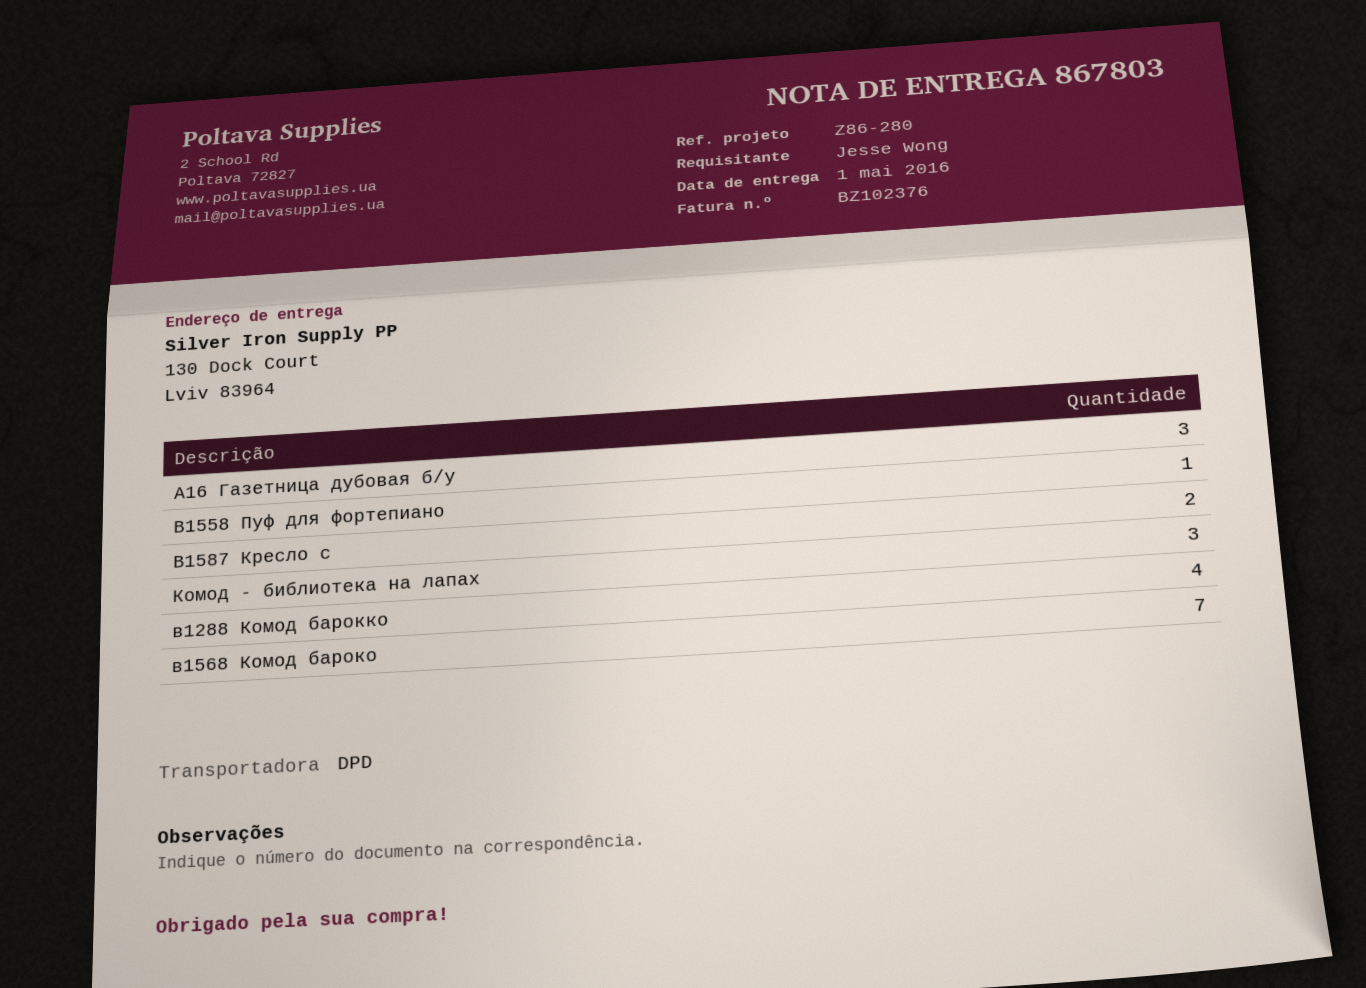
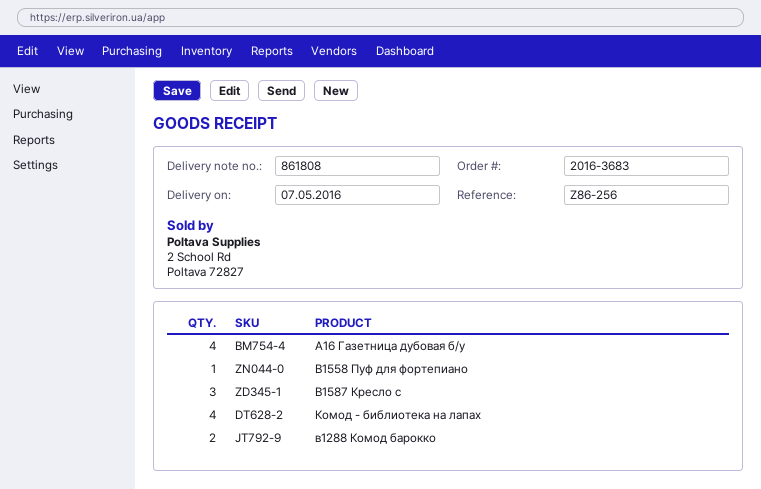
delivery note number: 867803 -> 861808
delivery date: 2016-05-01 -> 2016-05-07
reference: Z86-280 -> Z86-256
А16 Газетница дубовая б/у: 3 -> 4
В1587 Кресло с: 2 -> 3
Комод - библиотека на лапах: 3 -> 4
в1288 Комод барокко: 4 -> 2
в1568 Комод бароко: 7 -> none

